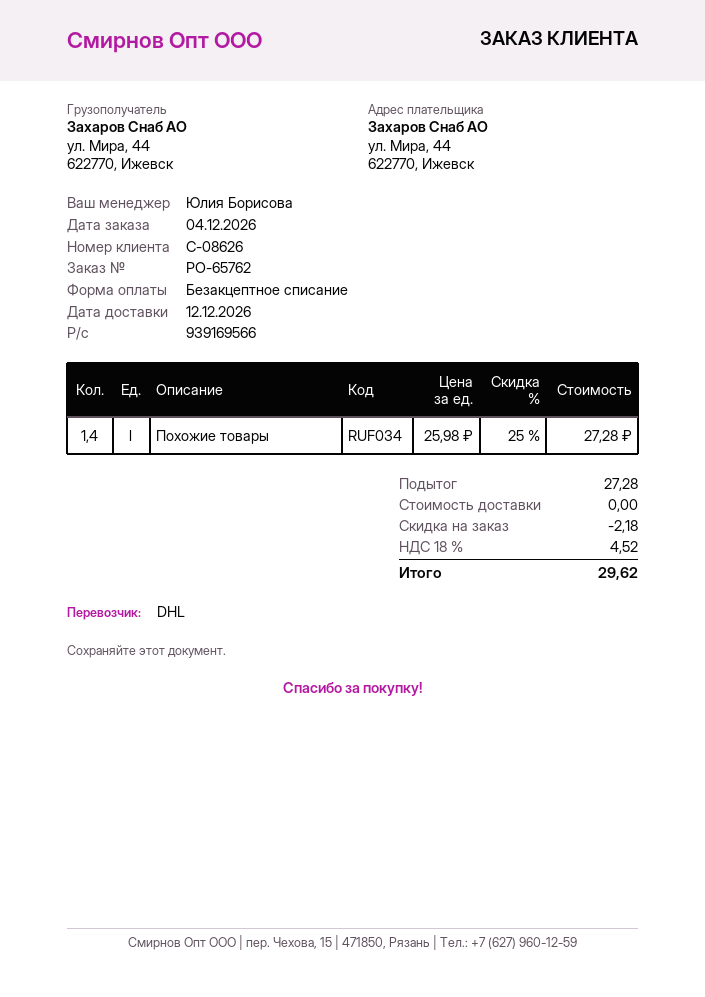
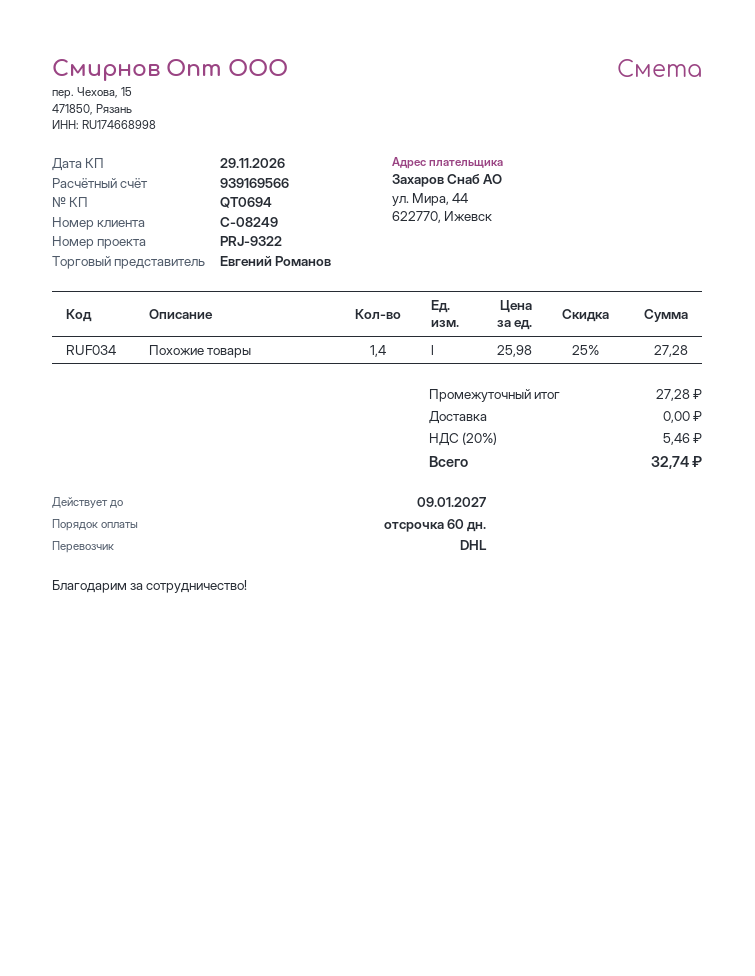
customer number: C-08626 -> C-08249
sales rep: Юлия Борисова -> Евгений Романов
discount: 2.18 -> none
tax: 18% = 4.52 -> 20% = 5.46
total: 29.62 -> 32.74

